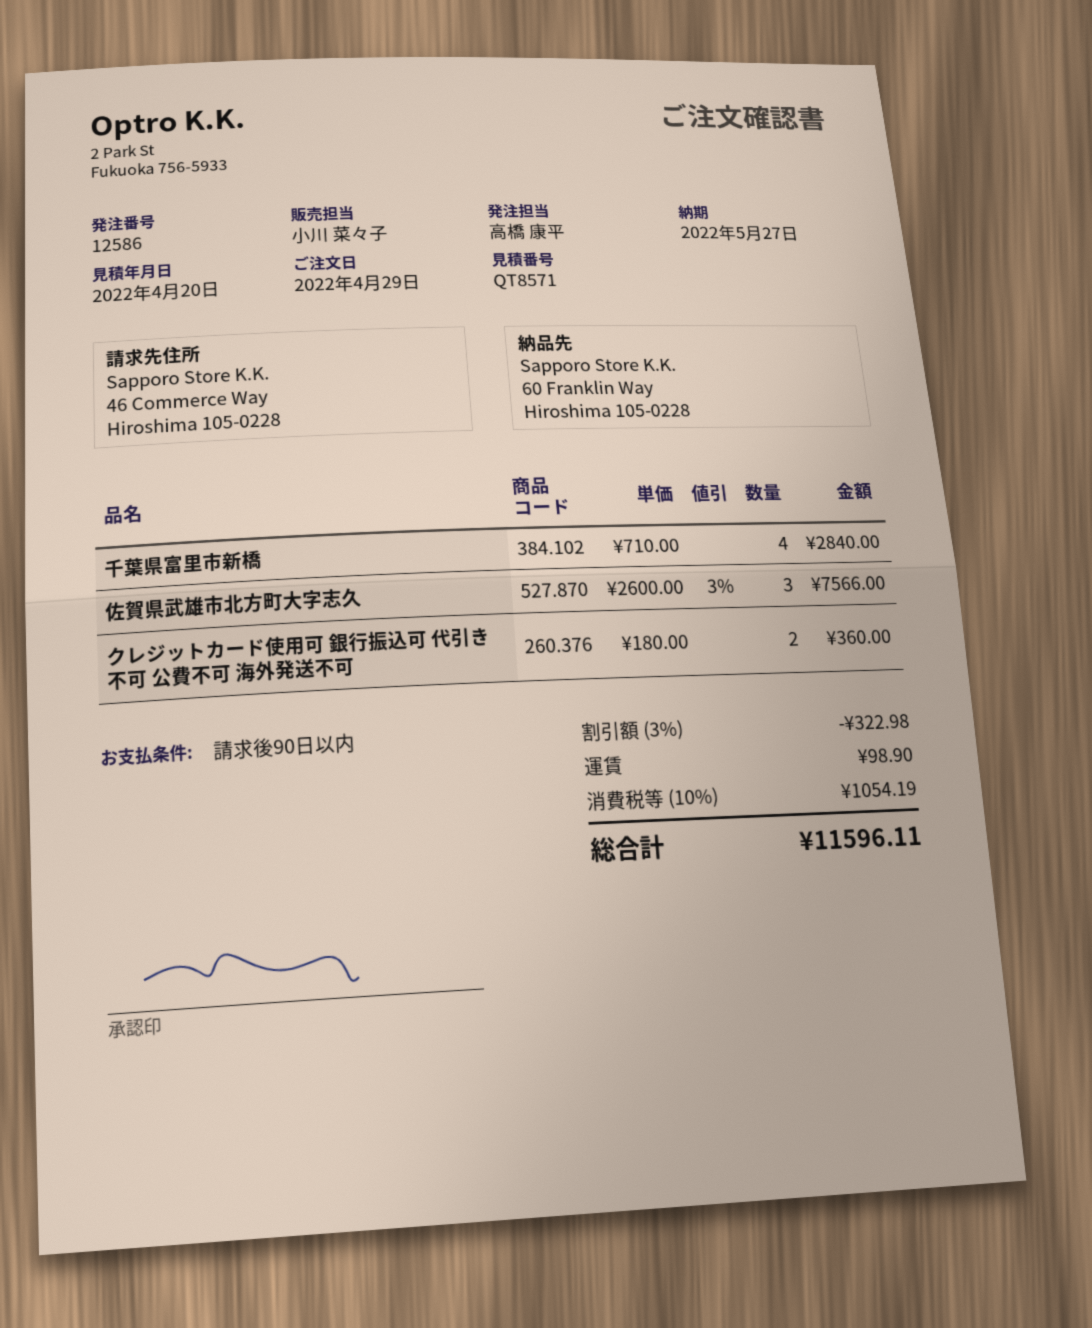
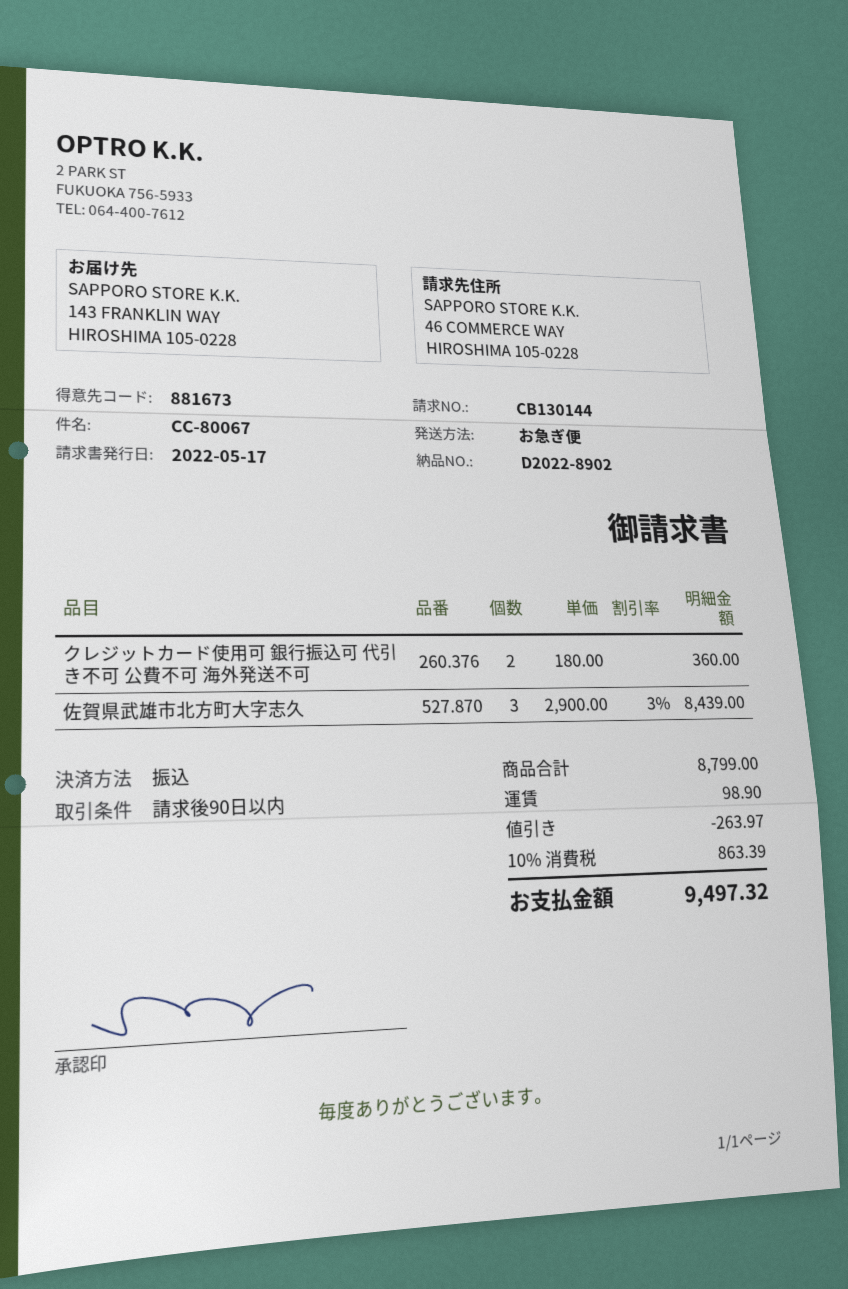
ship to: 60 Franklin Way, Hiroshima 105-0228 -> 143 FRANKLIN WAY, HIROSHIMA 105-0228
千葉県富里市新橋: 4 x 710.00 = 2840.00 -> none
佐賀県武雄市北方町大字志久: 3 x 2600.00 - 3% = 7566.00 -> 3 x 2900.00 - 3% = 8439.00
discount: 322.98 -> 263.97
tax: 10% = 1054.19 -> 10% = 863.39
total: 11596.11 -> 9497.32

